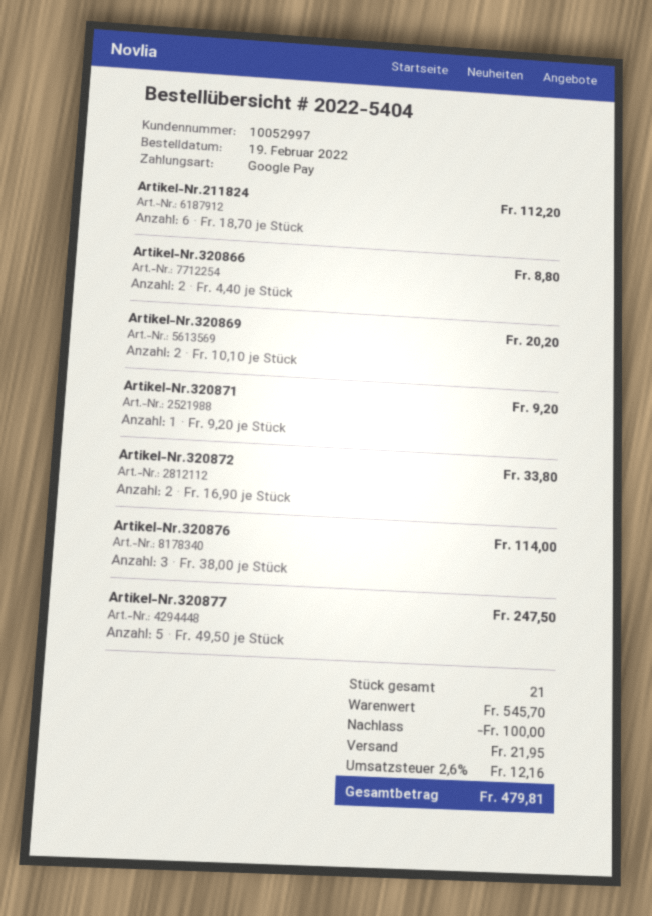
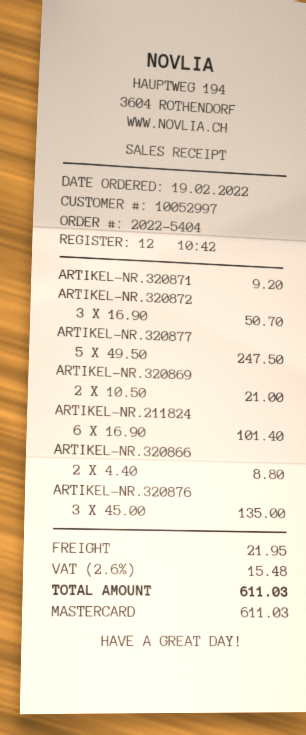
payment method: Google Pay -> Mastercard
Artikel-Nr.211824: 6 x 18.70 = 112.20 -> 6 x 16.90 = 101.40
Artikel-Nr.320869: 2 x 10.10 = 20.20 -> 2 x 10.50 = 21.00
Artikel-Nr.320872: 2 x 16.90 = 33.80 -> 3 x 16.90 = 50.70
Artikel-Nr.320876: 3 x 38.00 = 114.00 -> 3 x 45.00 = 135.00
discount: 100.00 -> none
tax: 2.6% = 12.16 -> 2.6% = 15.48
total: 479.81 -> 611.03

